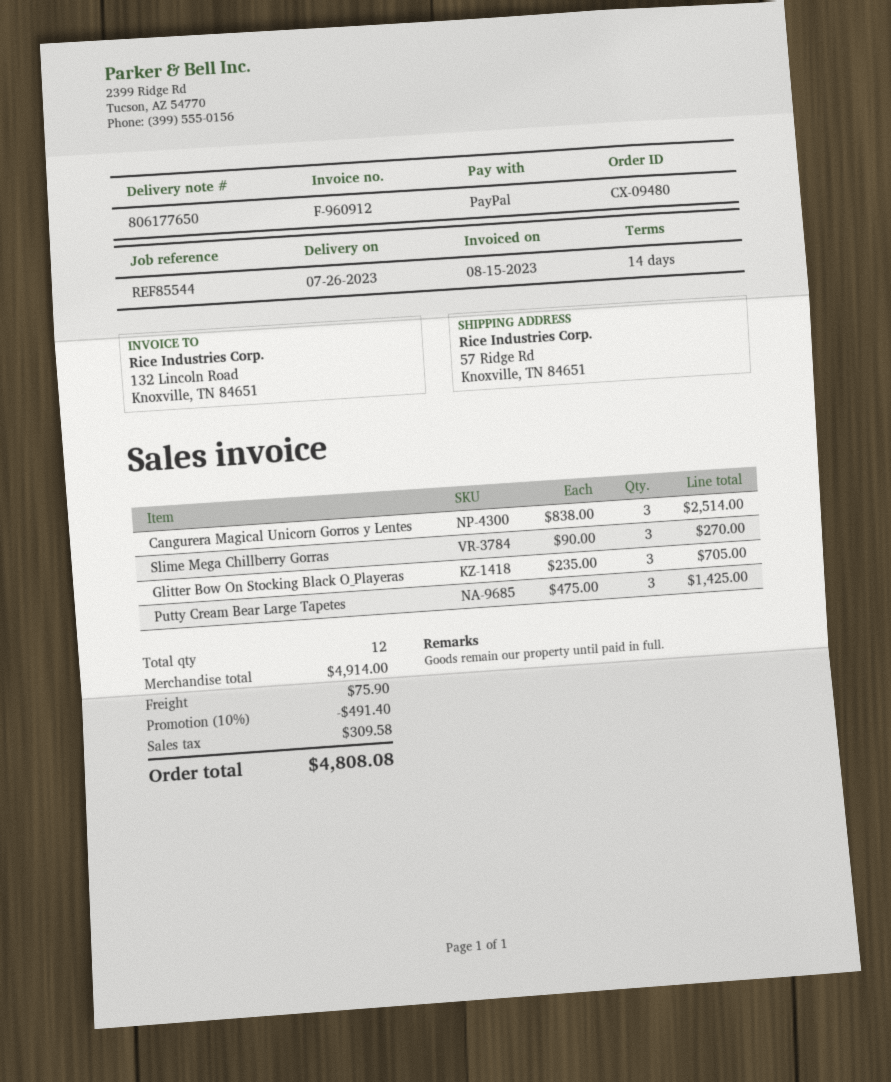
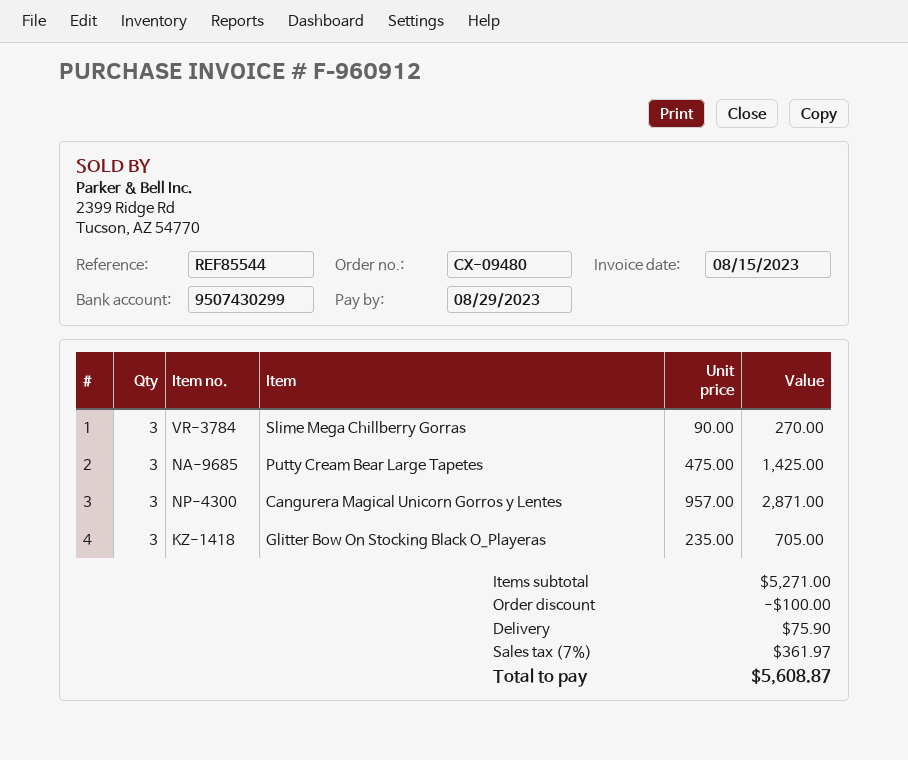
Cangurera Magical Unicorn Gorros y Lentes: 3 x 838.00 = 2514.00 -> 3 x 957.00 = 2871.00
subtotal: 4914.00 -> 5271.00
discount: 491.40 -> 100.00
tax: 309.58 -> 361.97
total: 4808.08 -> 5608.87

